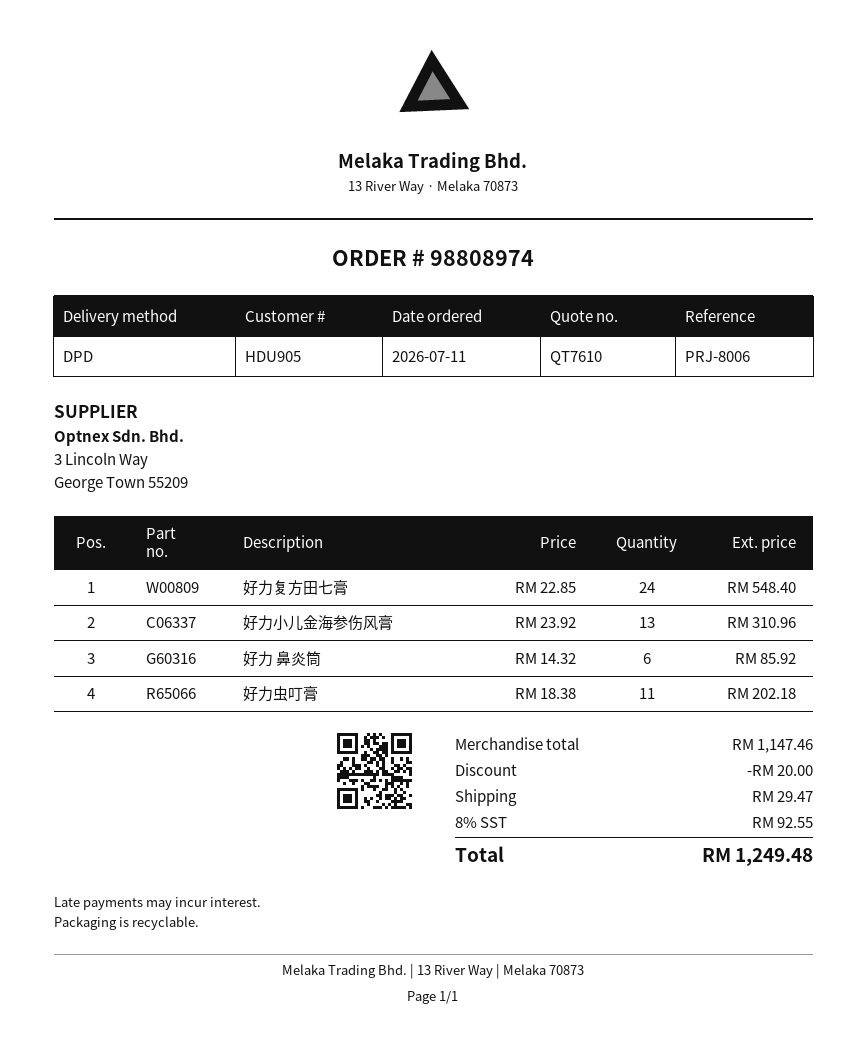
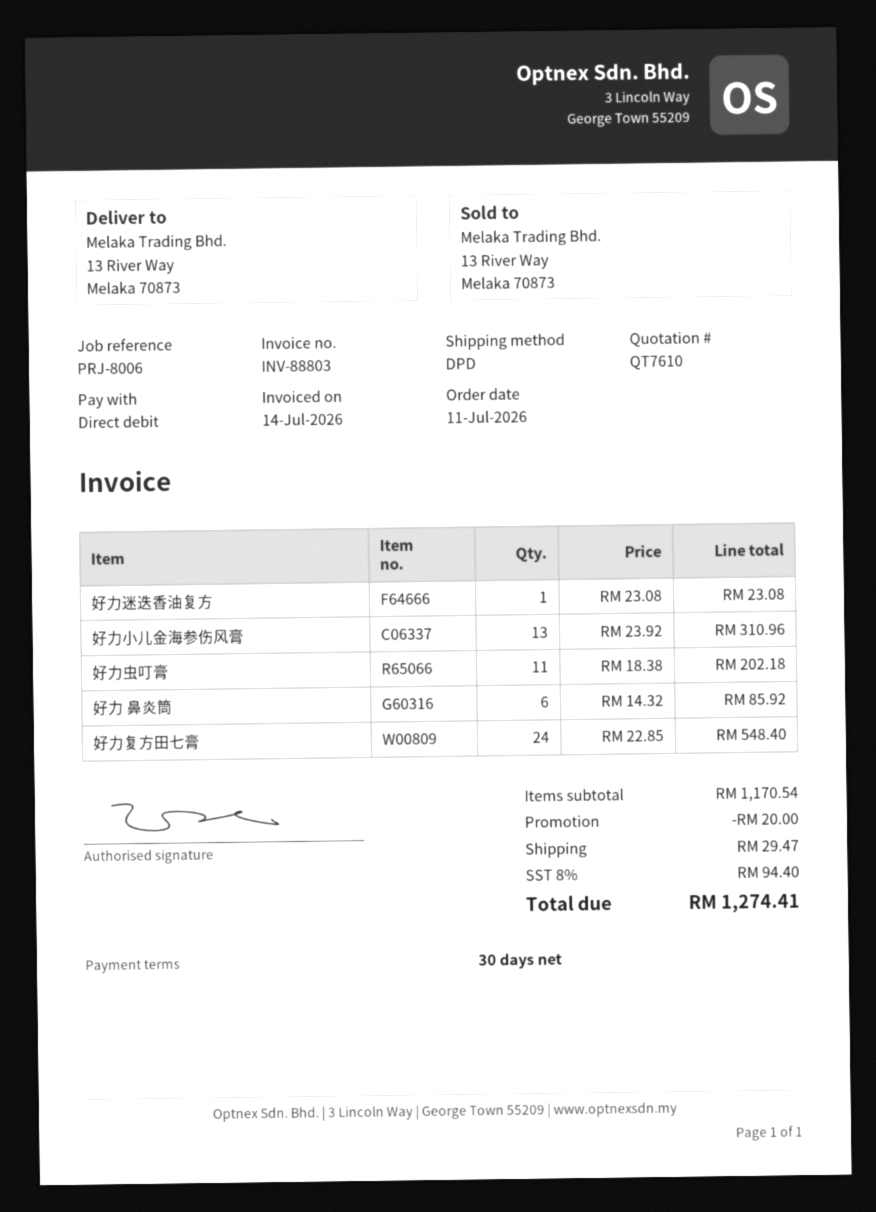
好力迷迭香油复方: none -> 1 x 23.08 = 23.08
subtotal: 1147.46 -> 1170.54
tax: 8% = 92.55 -> 8% = 94.40
total: 1249.48 -> 1274.41

